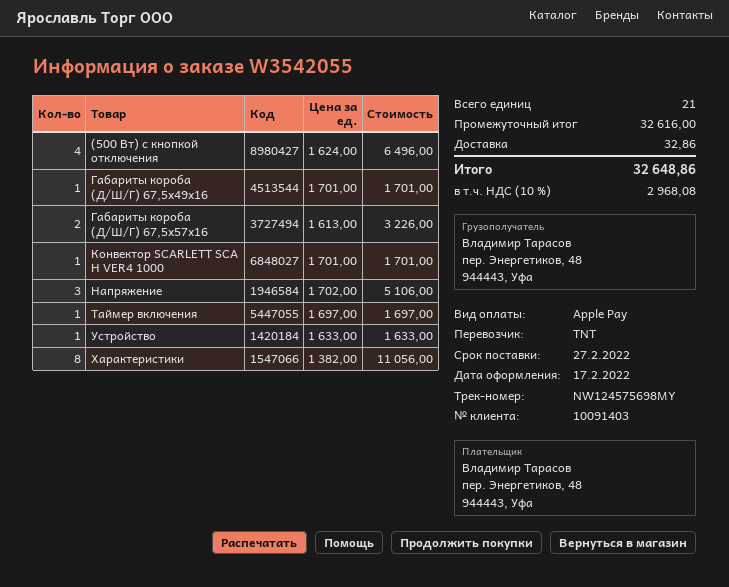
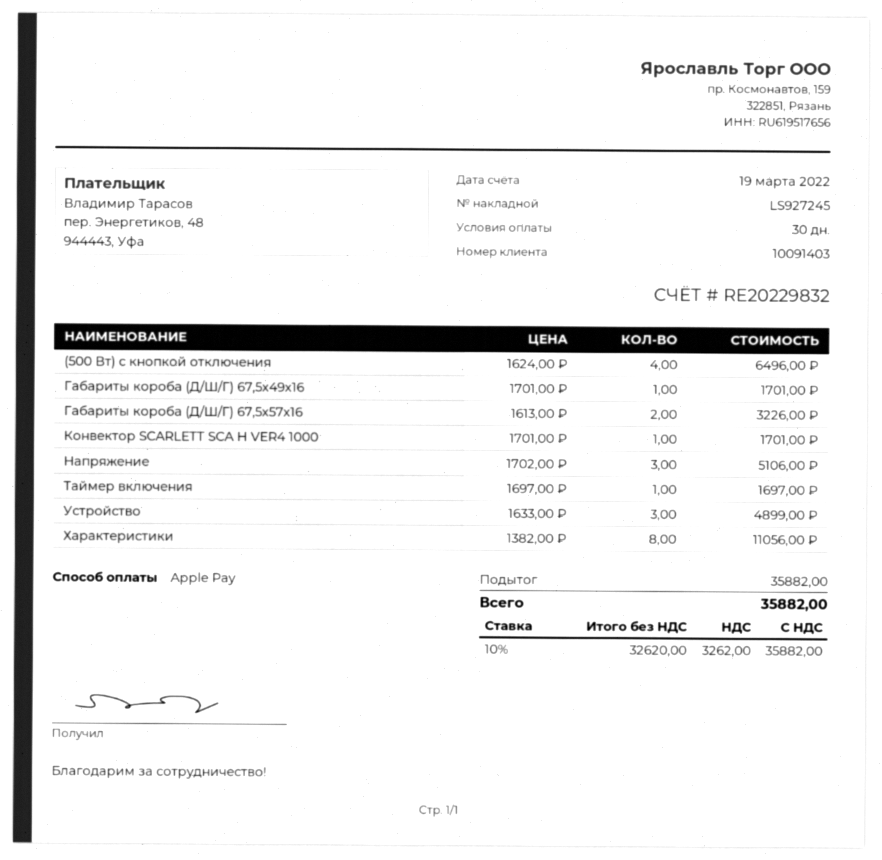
Устройство: 1 x 1633.00 = 1633.00 -> 3 x 1633.00 = 4899.00
subtotal: 32616.00 -> 35882.00
shipping: 32.86 -> none
tax: 10% = 2968.08 -> 10% = 3262.00
total: 32648.86 -> 35882.00

